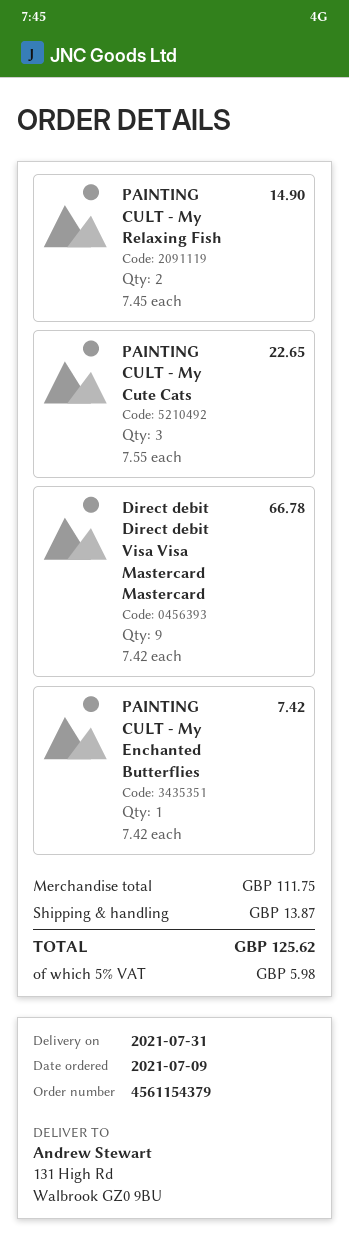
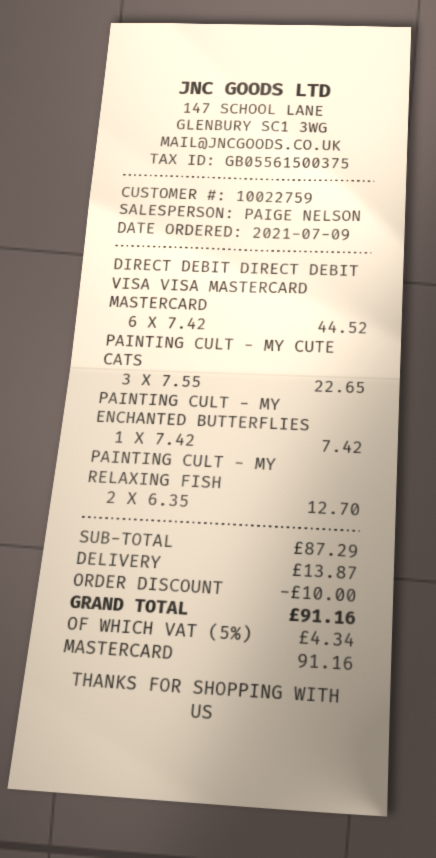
PAINTING CULT - My Relaxing Fish: 2 x 7.45 = 14.90 -> 2 x 6.35 = 12.70
Direct debit Direct debit Visa Visa Mastercard Mastercard: 9 x 7.42 = 66.78 -> 6 x 7.42 = 44.52
subtotal: 111.75 -> 87.29
discount: none -> 10.00
tax: 5% = 5.98 -> 5% = 4.34
total: 125.62 -> 91.16

